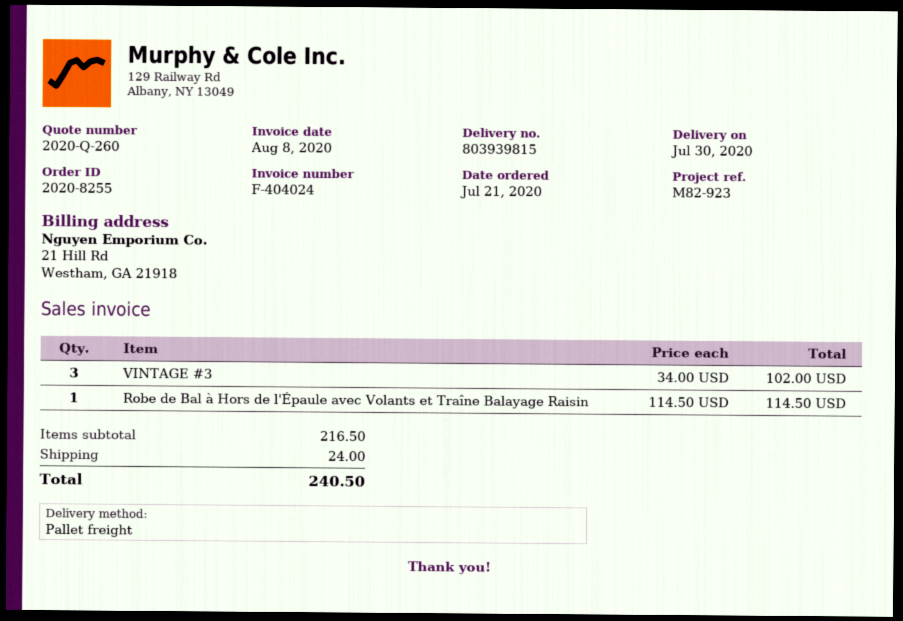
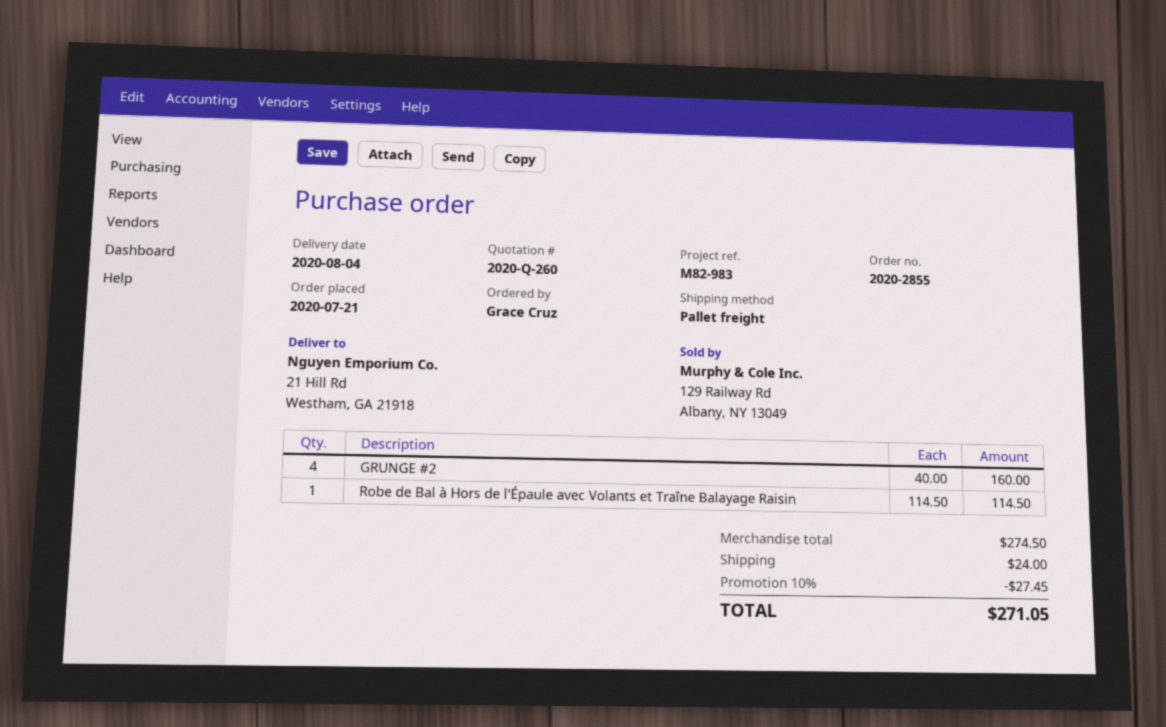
order number: 2020-8255 -> 2020-2855
delivery date: 2020-07-30 -> 2020-08-04
reference: M82-923 -> M82-983
VINTAGE #3: 3 x 34.00 = 102.00 -> none
GRUNGE #2: none -> 4 x 40.00 = 160.00
subtotal: 216.50 -> 274.50
discount: none -> 10% = 27.45
total: 240.50 -> 271.05

